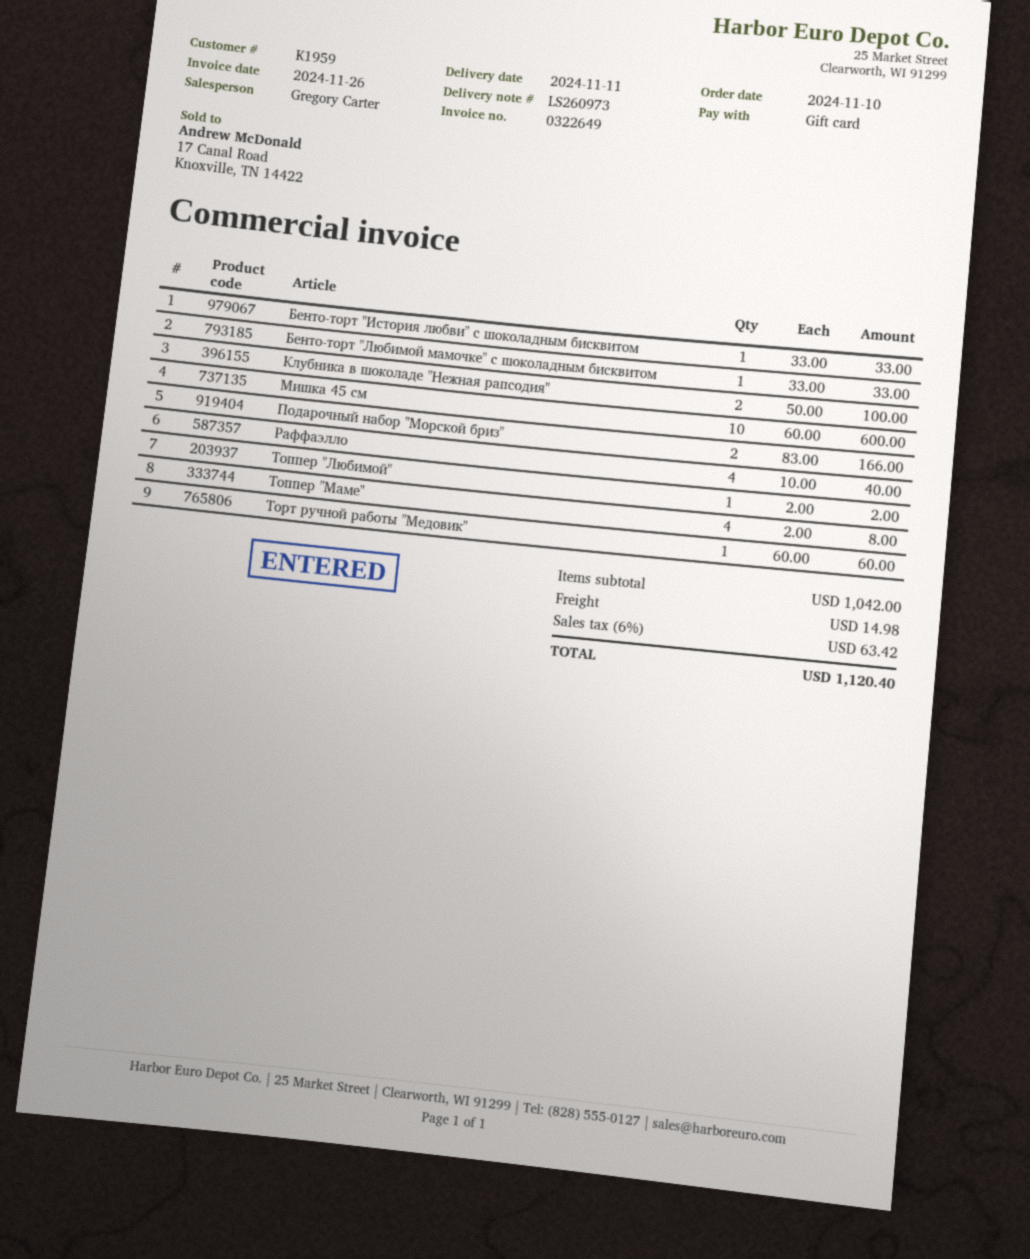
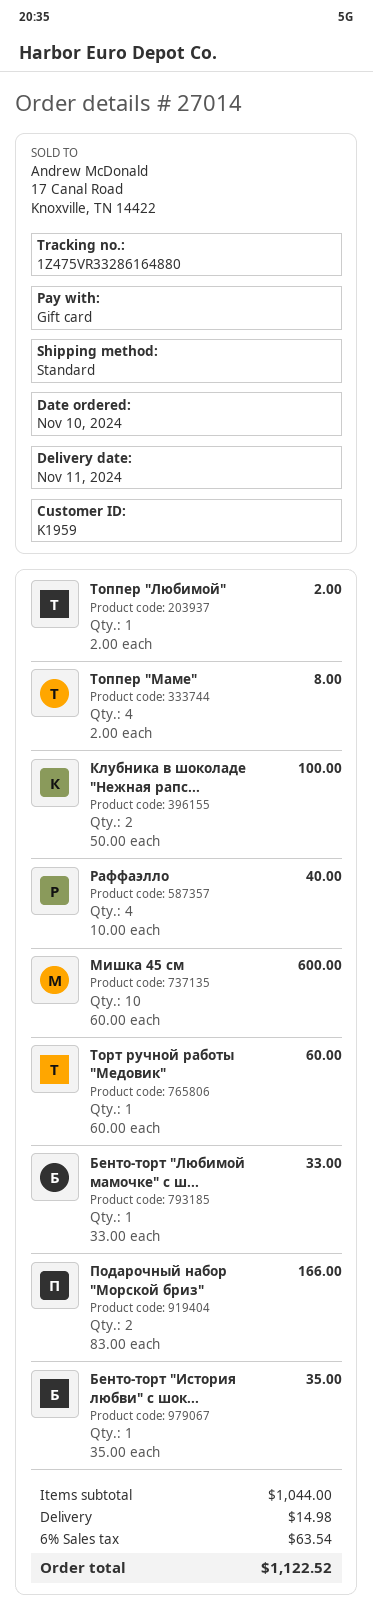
Бенто-торт "История любви" с шоколадным бисквитом: 1 x 33.00 = 33.00 -> 1 x 35.00 = 35.00
subtotal: 1042.00 -> 1044.00
tax: 6% = 63.42 -> 6% = 63.54
total: 1120.40 -> 1122.52

